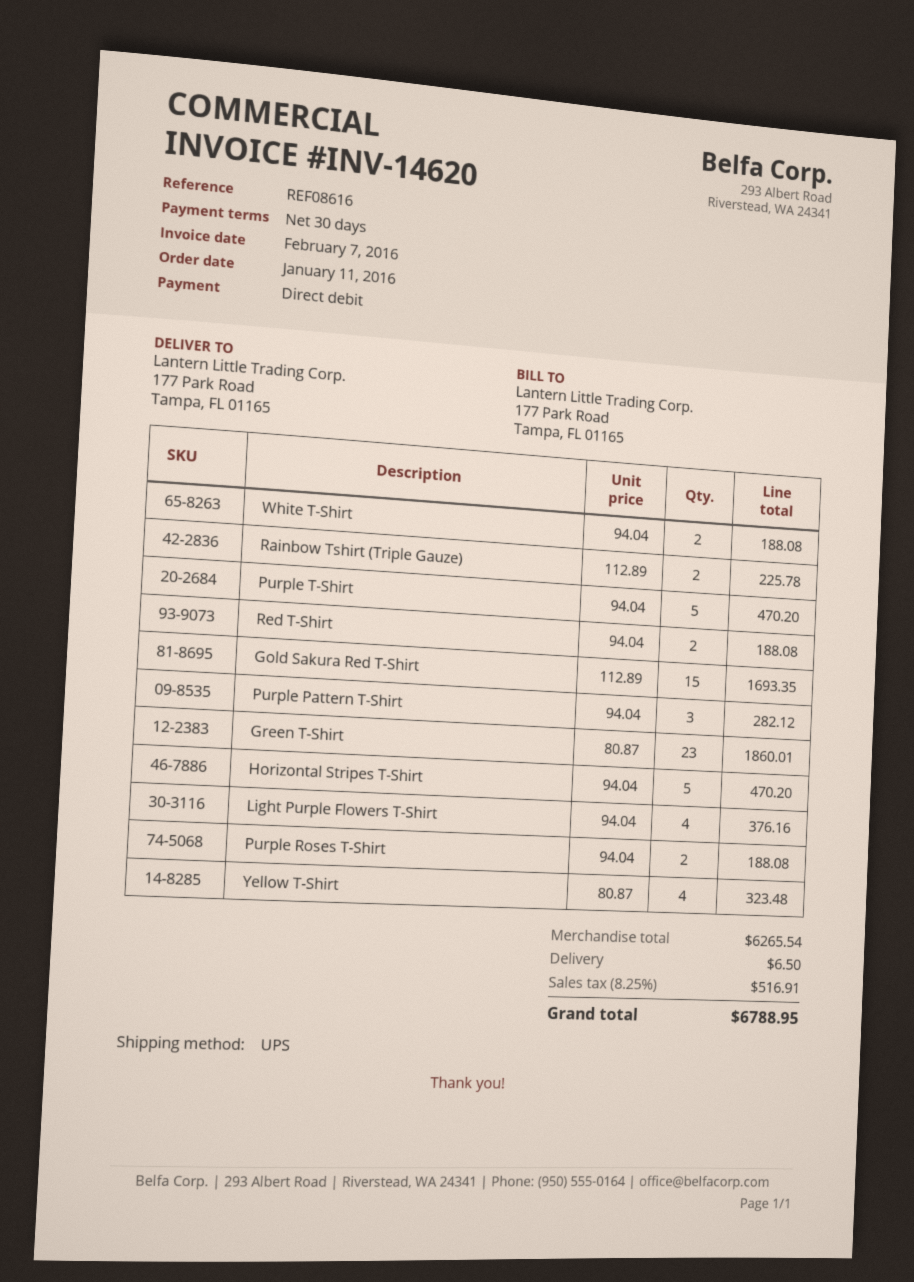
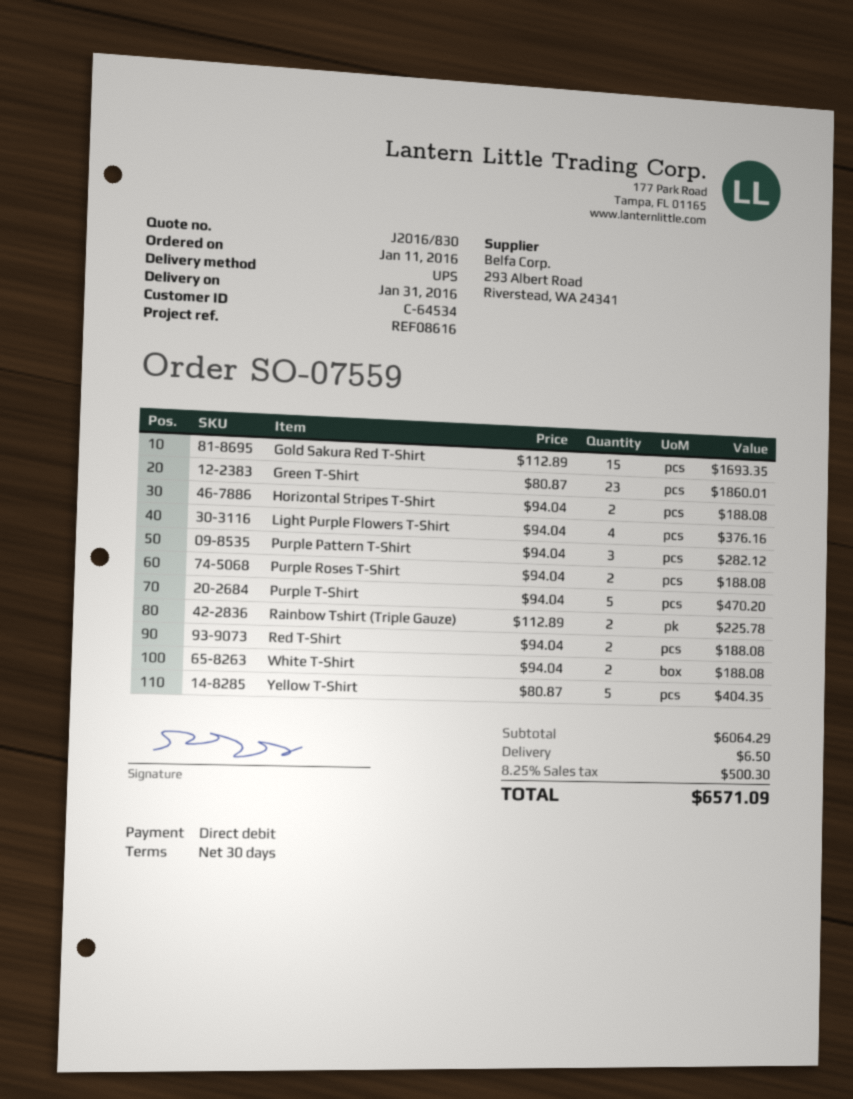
Horizontal Stripes T-Shirt: 5 x 94.04 = 470.20 -> 2 x 94.04 = 188.08
Yellow T-Shirt: 4 x 80.87 = 323.48 -> 5 x 80.87 = 404.35
subtotal: 6265.54 -> 6064.29
tax: 8.25% = 516.91 -> 8.25% = 500.30
total: 6788.95 -> 6571.09

